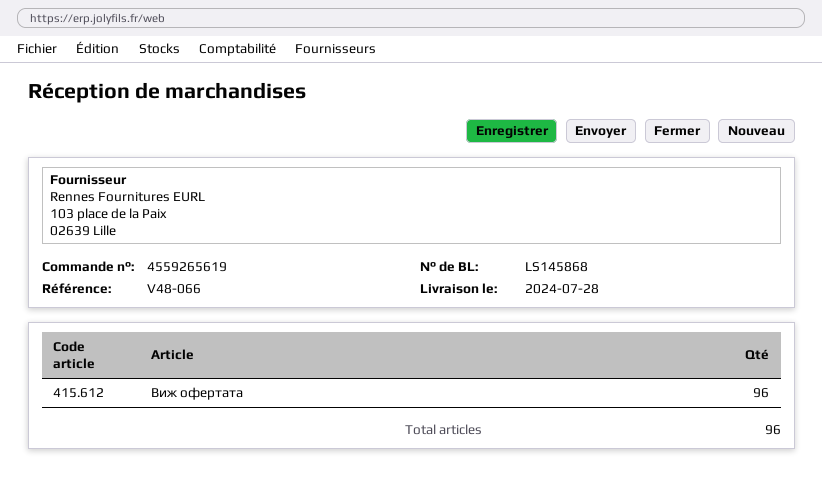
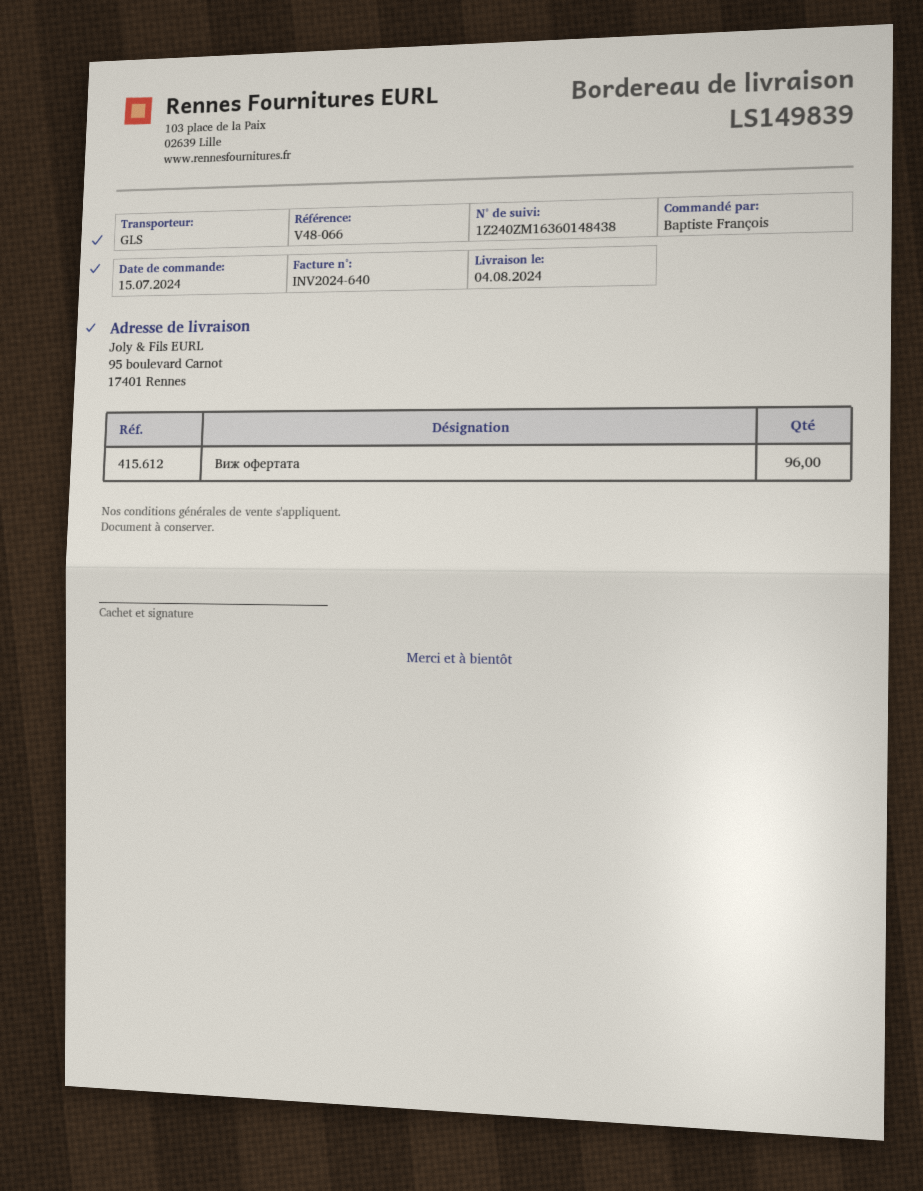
delivery note number: LS145868 -> LS149839
delivery date: 2024-07-28 -> 2024-08-04

